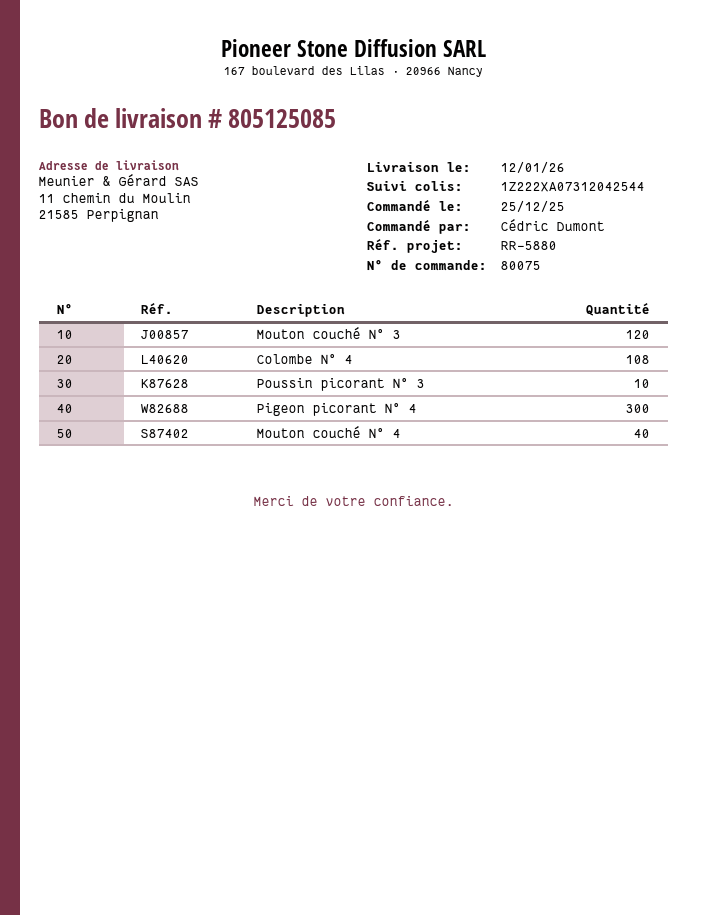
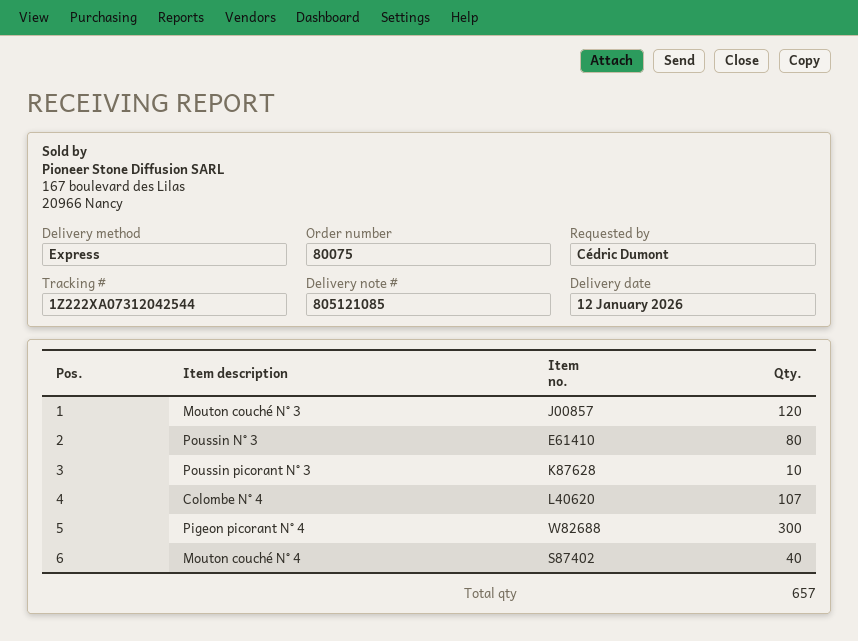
delivery note number: 805125085 -> 805121085
Colombe N° 4: 108 -> 107
Poussin N° 3: none -> 80

